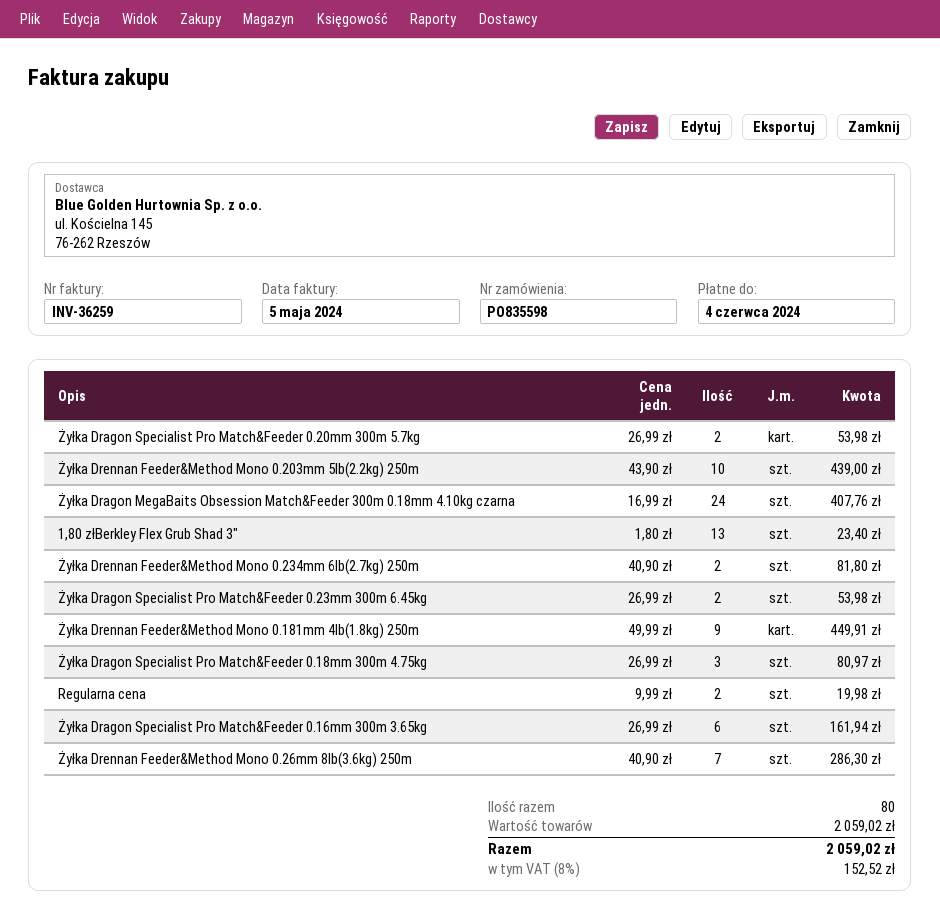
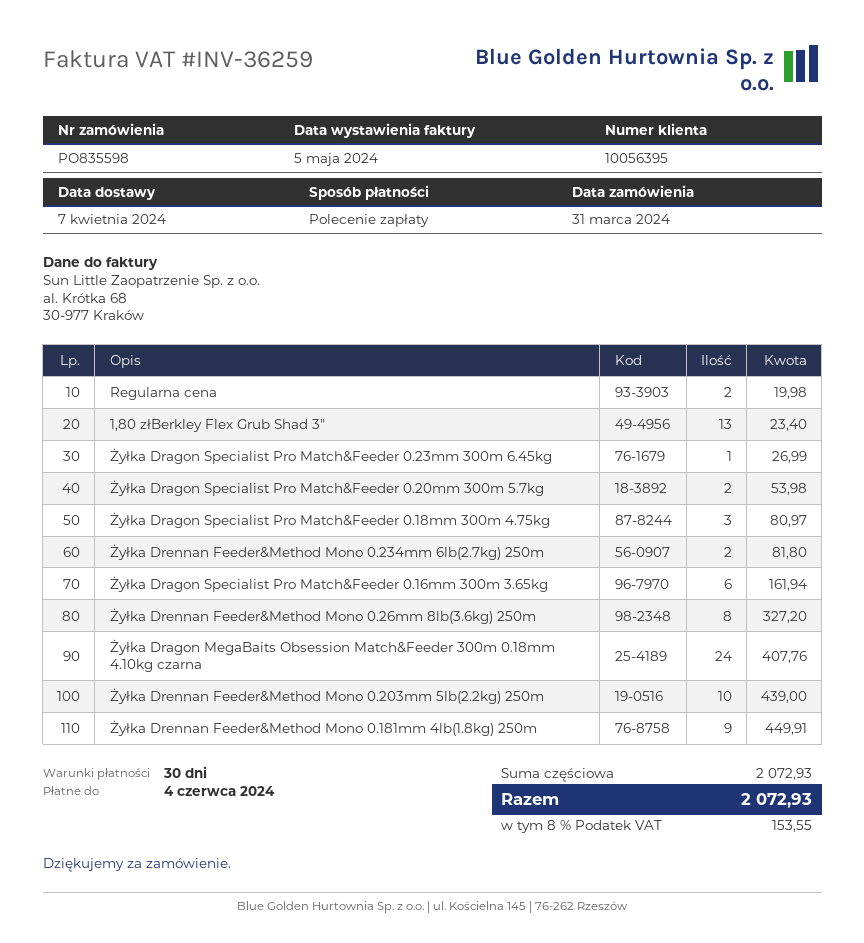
Żyłka Dragon Specialist Pro Match&Feeder 0.23mm 300m 6.45kg: 2 for 53.98 -> 1 for 26.99
Żyłka Drennan Feeder&Method Mono 0.26mm 8lb(3.6kg) 250m: 7 for 286.30 -> 8 for 327.20
subtotal: 2059.02 -> 2072.93
tax: 8% = 152.52 -> 8% = 153.55
total: 2059.02 -> 2072.93

